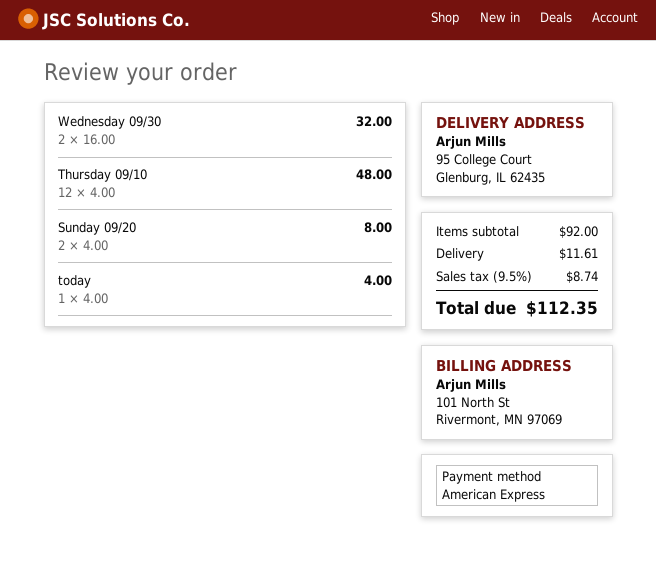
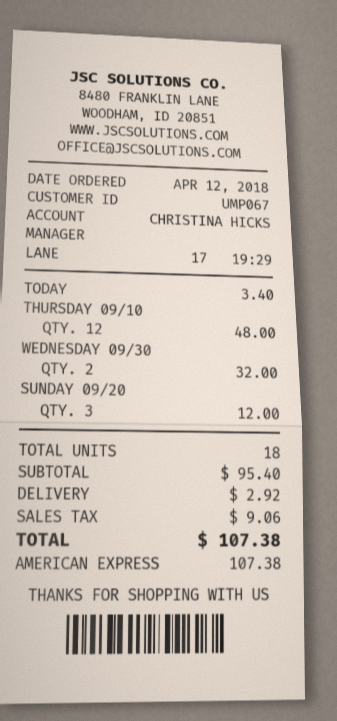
Sunday 09/20: 2 for 8.00 -> 3 for 12.00
today: 1 for 4.00 -> 1 for 3.40
subtotal: 92.00 -> 95.40
shipping: 11.61 -> 2.92
tax: 8.74 -> 9.06
total: 112.35 -> 107.38

